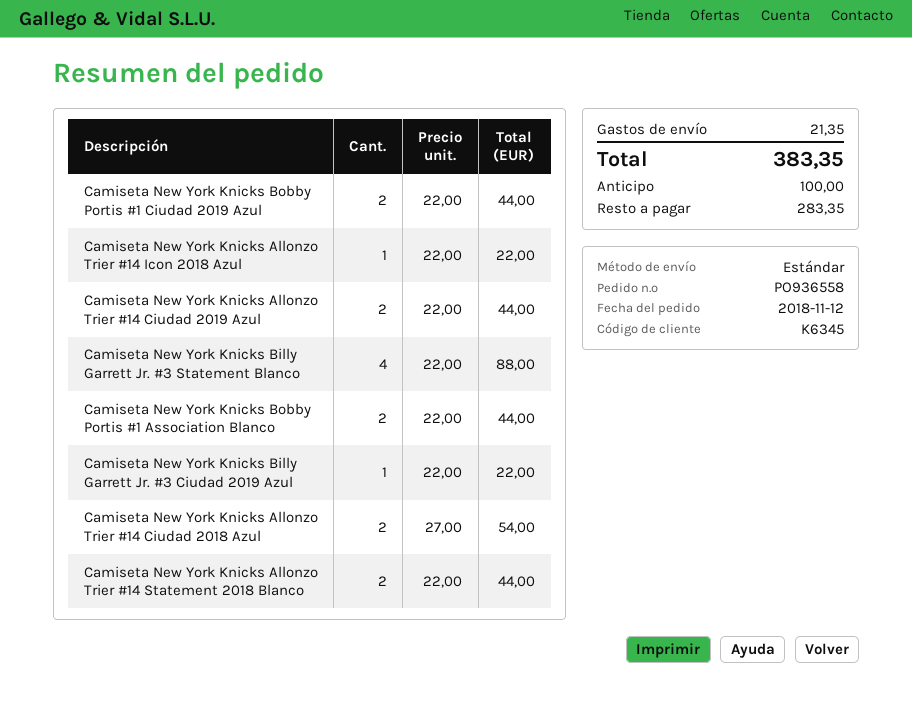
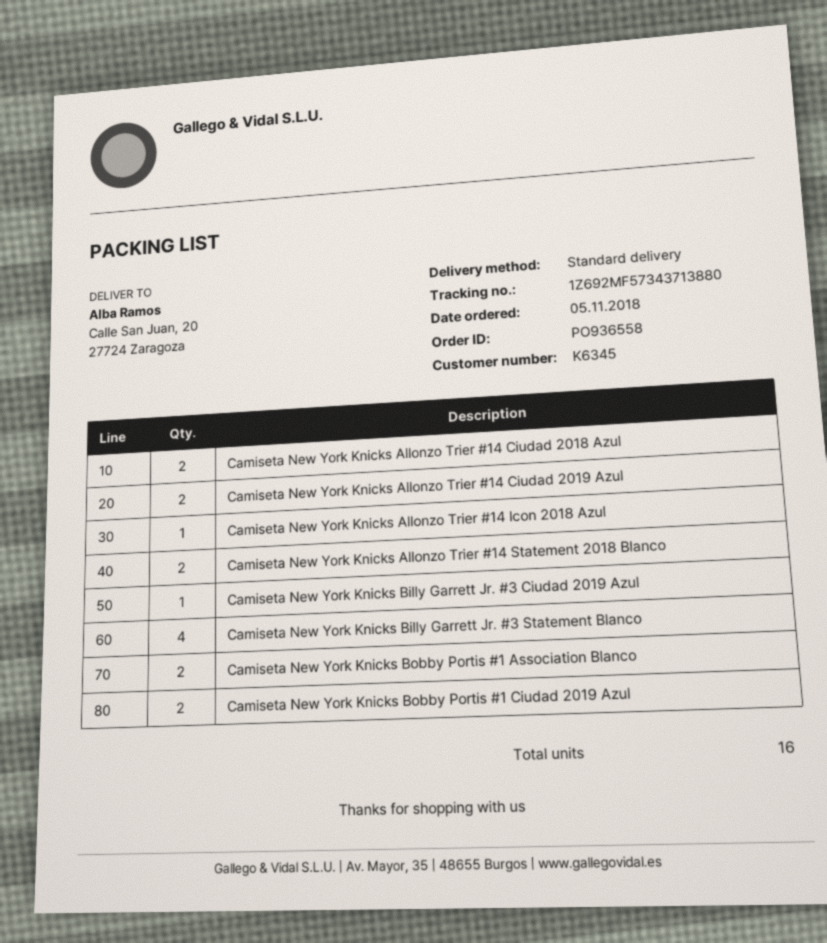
order date: 2018-11-12 -> 2018-11-05

